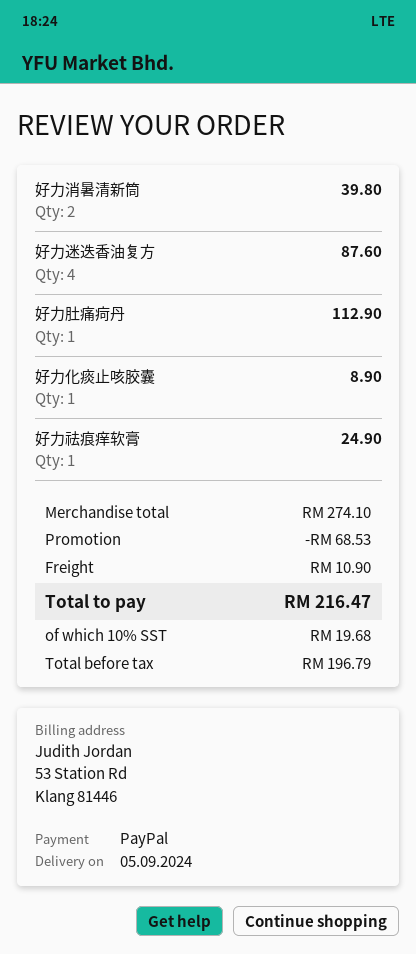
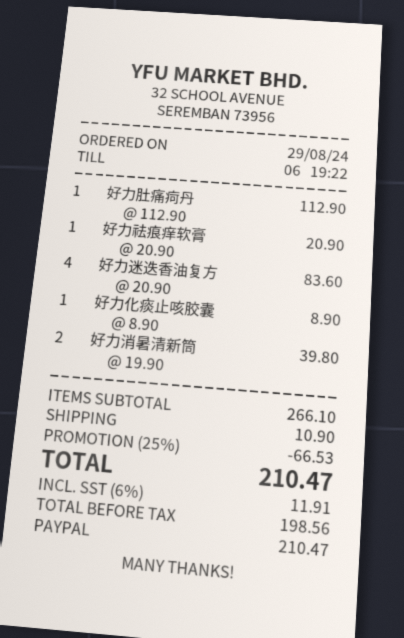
好力迷迭香油复方: 4 for 87.60 -> 4 for 83.60
好力祛痕痒软膏: 1 for 24.90 -> 1 for 20.90
subtotal: 274.10 -> 266.10
discount: 68.53 -> 66.53
net: 196.79 -> 198.56
tax: 10% = 19.68 -> 6% = 11.91
total: 216.47 -> 210.47

